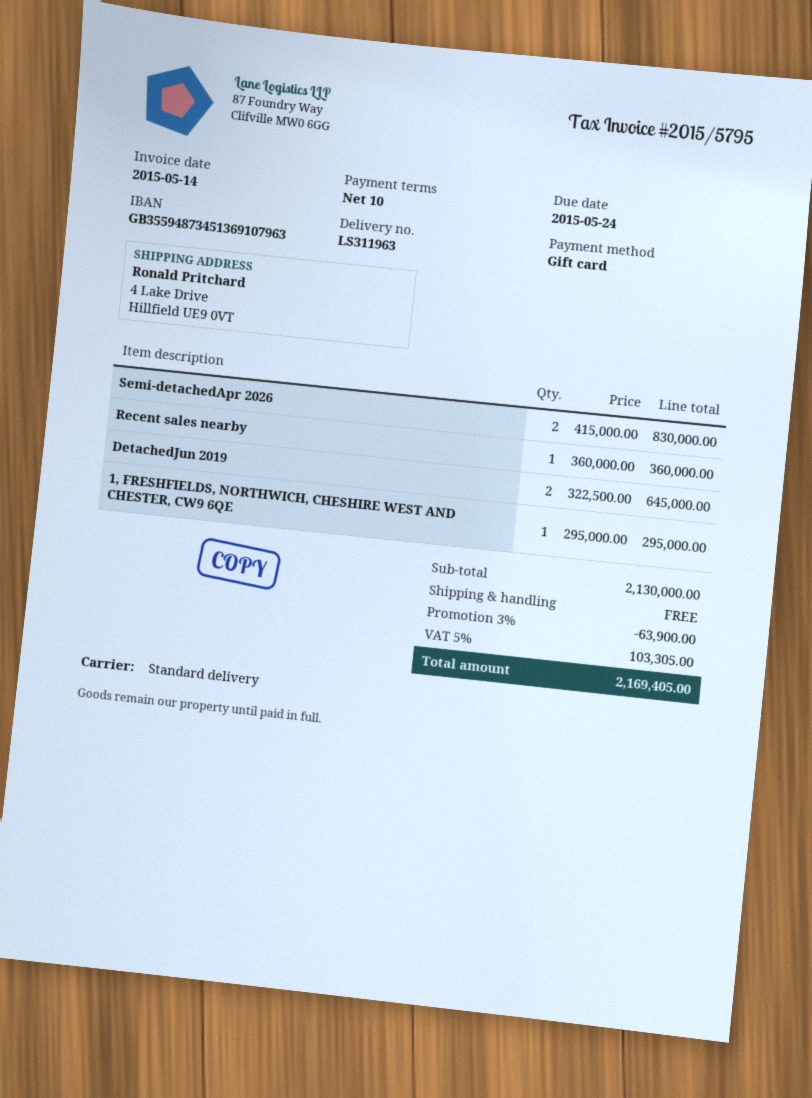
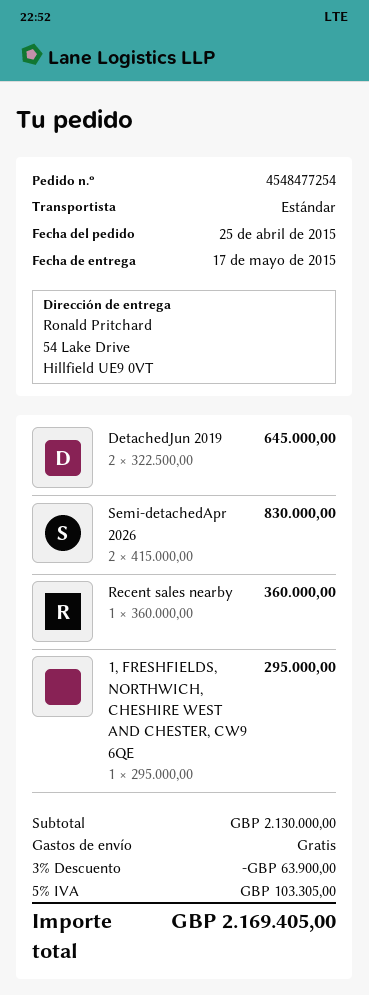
ship to: 4 Lake Drive, Hillfield UE9 0VT -> 54 Lake Drive, Hillfield UE9 0VT

